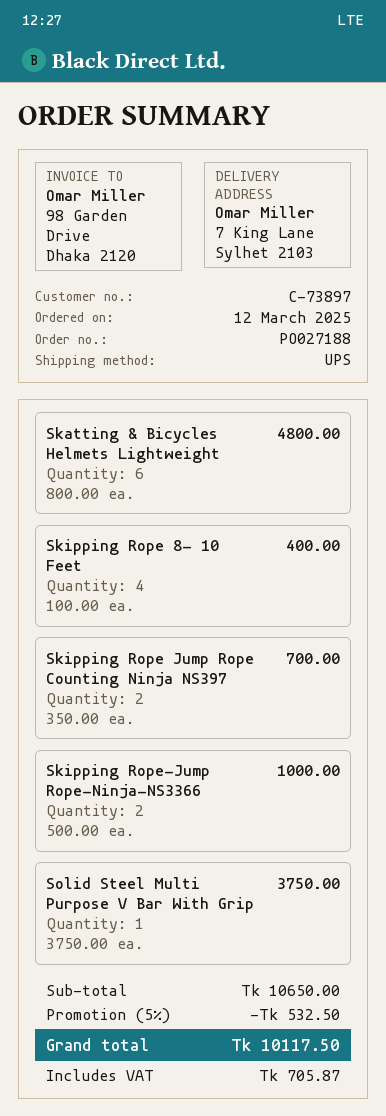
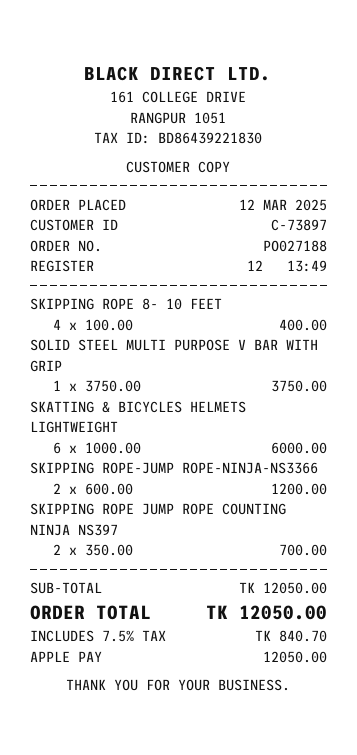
Skatting & Bicycles Helmets Lightweight: 6 x 800.00 = 4800.00 -> 6 x 1000.00 = 6000.00
Skipping Rope-Jump Rope-Ninja-NS3366: 2 x 500.00 = 1000.00 -> 2 x 600.00 = 1200.00
subtotal: 10650.00 -> 12050.00
discount: 5% = 532.50 -> none
tax: 705.87 -> 840.70
total: 10117.50 -> 12050.00

